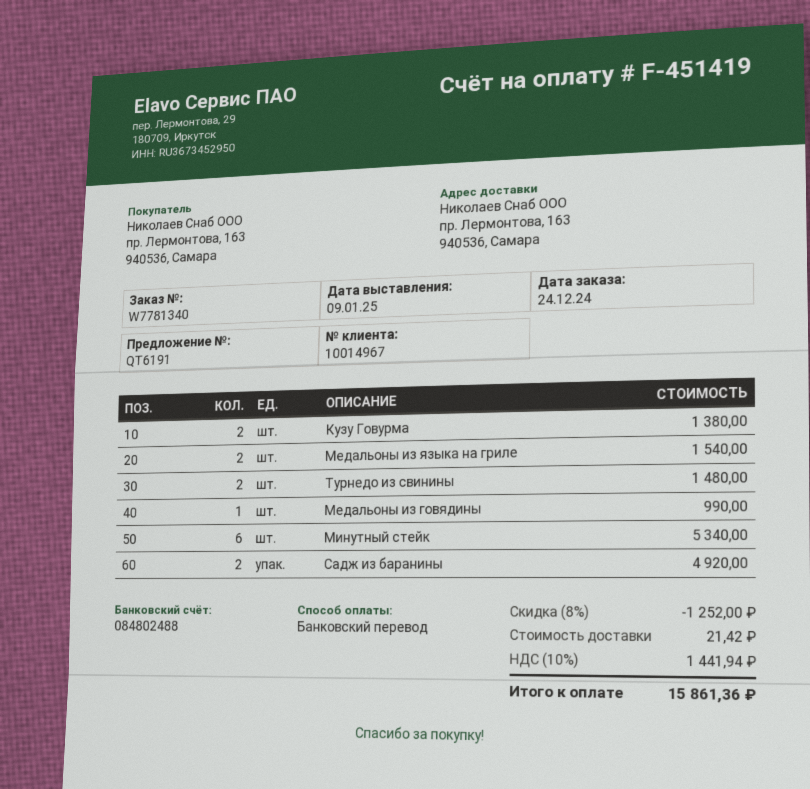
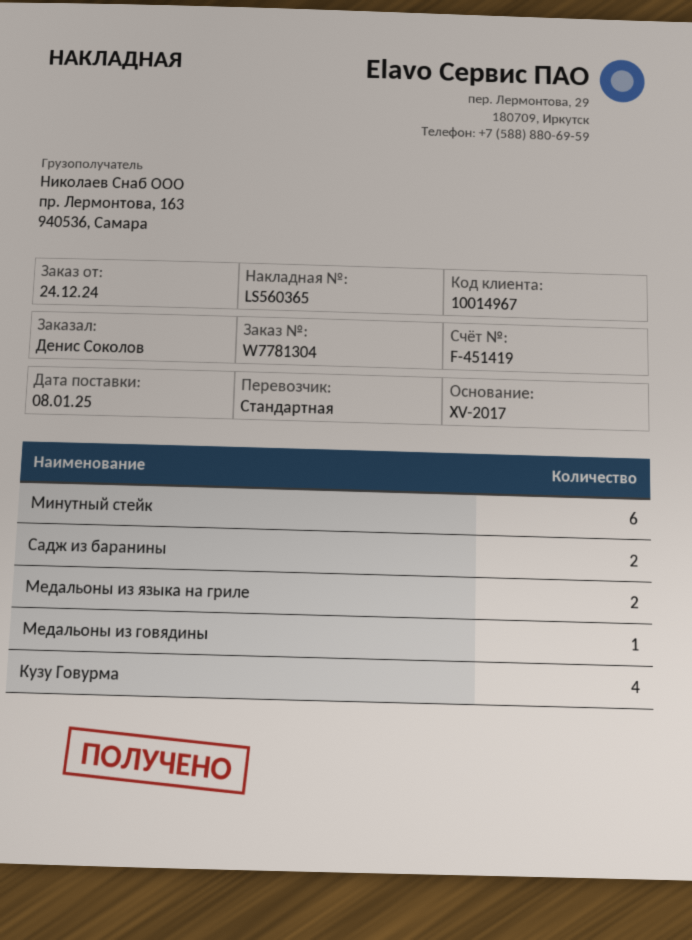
order number: W7781340 -> W7781304
Кузу Говурма: 2 -> 4
Турнедо из свинины: 2 -> none

